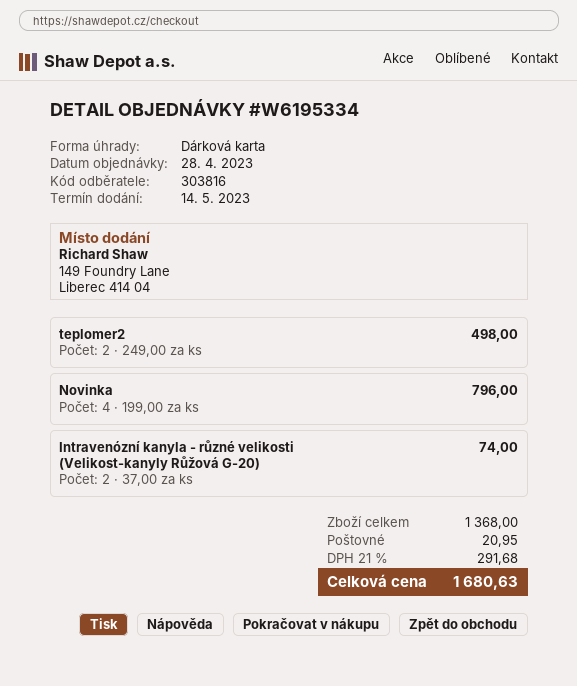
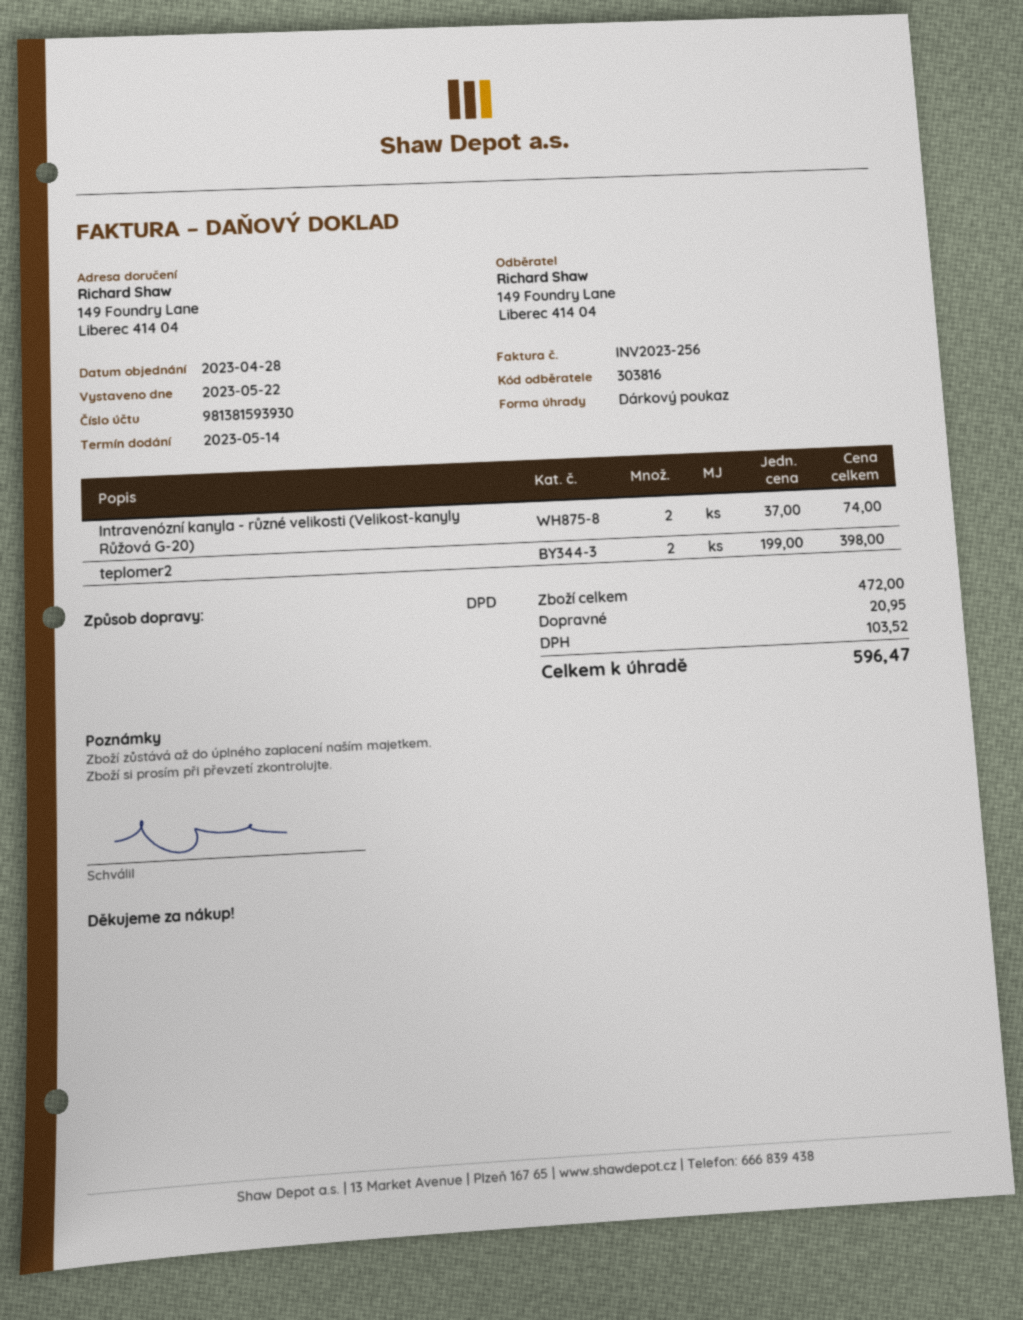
teplomer2: 2 x 249.00 = 498.00 -> 2 x 199.00 = 398.00
Novinka: 4 x 199.00 = 796.00 -> none
subtotal: 1368.00 -> 472.00
tax: 291.68 -> 103.52
total: 1680.63 -> 596.47

